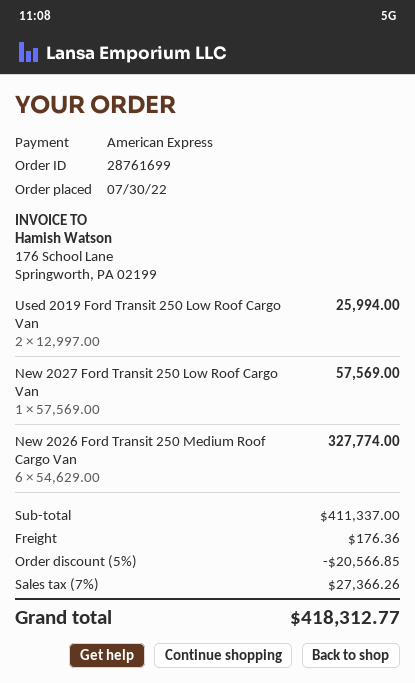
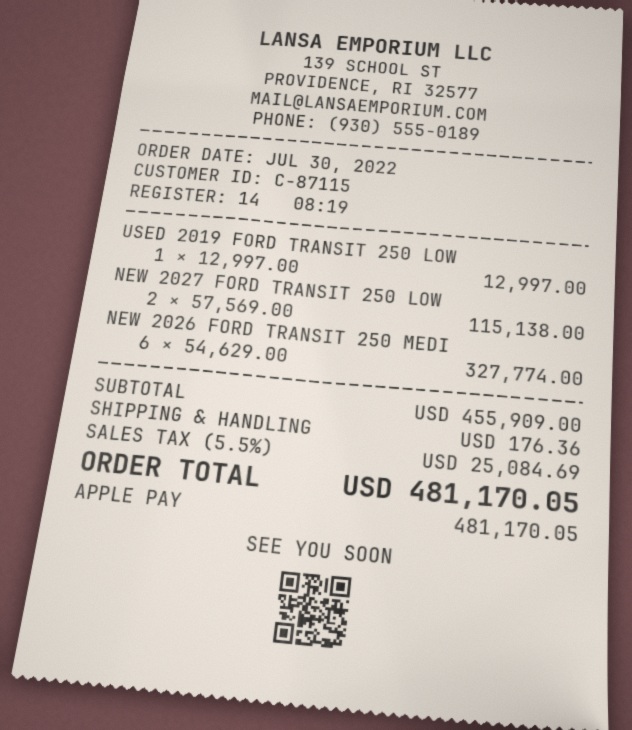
payment method: American Express -> Apple Pay
Used 2019 Ford Transit 250 Low Roof Cargo Van: 2 x 12997.00 = 25994.00 -> 1 x 12997.00 = 12997.00
New 2027 Ford Transit 250 Low Roof Cargo Van: 1 x 57569.00 = 57569.00 -> 2 x 57569.00 = 115138.00
subtotal: 411337.00 -> 455909.00
discount: 5% = 20566.85 -> none
tax: 7% = 27366.26 -> 5.5% = 25084.69
total: 418312.77 -> 481170.05

